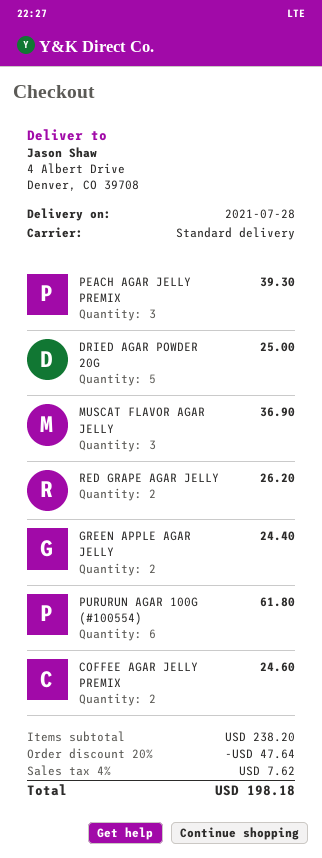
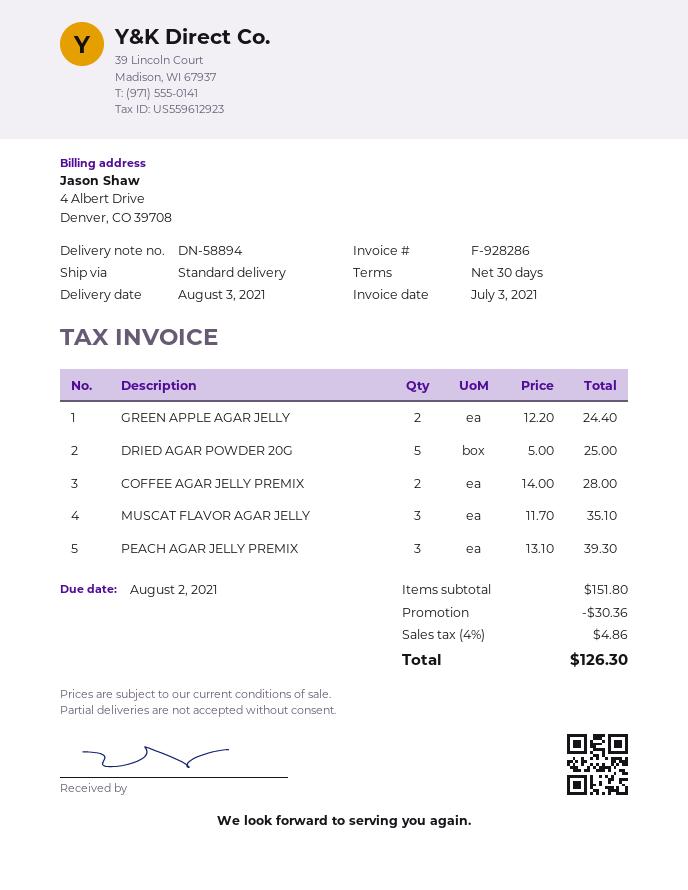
delivery date: 2021-07-28 -> 2021-08-03
MUSCAT FLAVOR AGAR JELLY: 3 for 36.90 -> 3 for 35.10
RED GRAPE AGAR JELLY: 2 for 26.20 -> none
PURURUN AGAR 100G (#100554): 6 for 61.80 -> none
COFFEE AGAR JELLY PREMIX: 2 for 24.60 -> 2 for 28.00
subtotal: 238.20 -> 151.80
discount: 47.64 -> 30.36
tax: 4% = 7.62 -> 4% = 4.86
total: 198.18 -> 126.30

